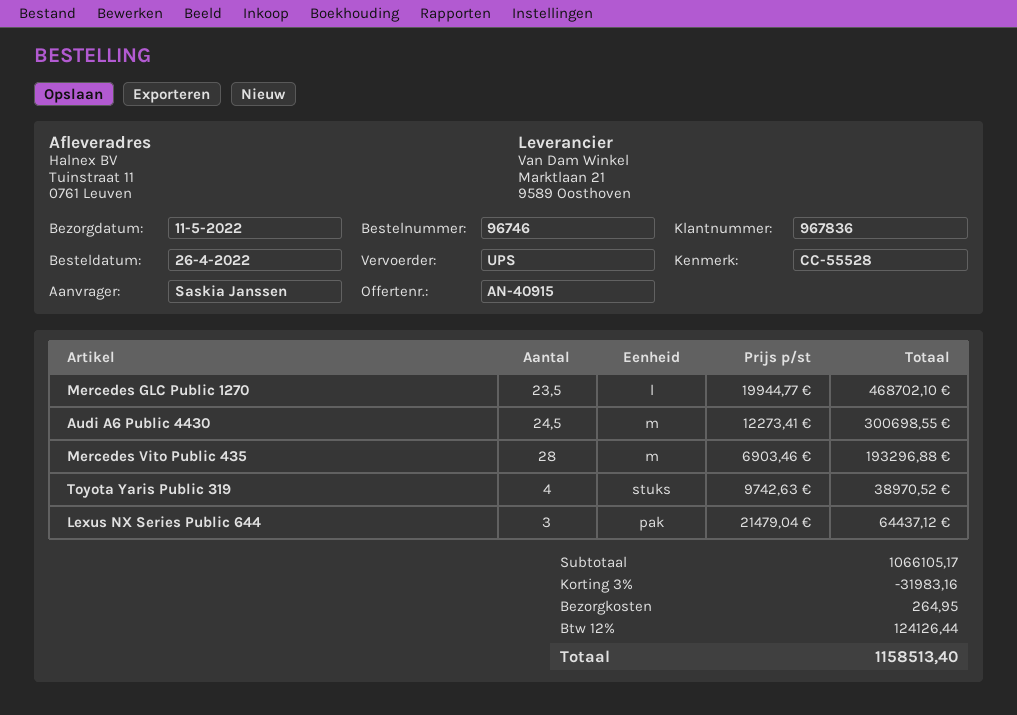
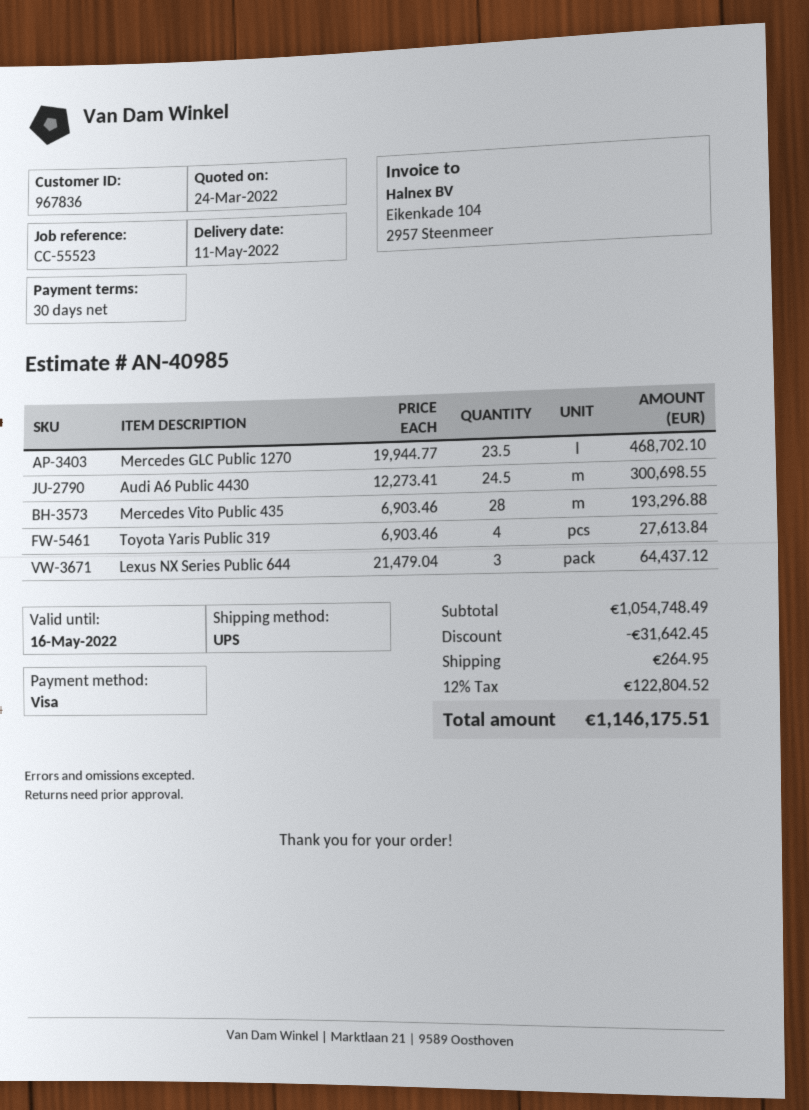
quote number: AN-40915 -> AN-40985
reference: CC-55528 -> CC-55523
Toyota Yaris Public 319: 4 x 9742.63 = 38970.52 -> 4 x 6903.46 = 27613.84
subtotal: 1066105.17 -> 1054748.49
discount: 31983.16 -> 31642.45
tax: 12% = 124126.44 -> 12% = 122804.52
total: 1158513.40 -> 1146175.51

